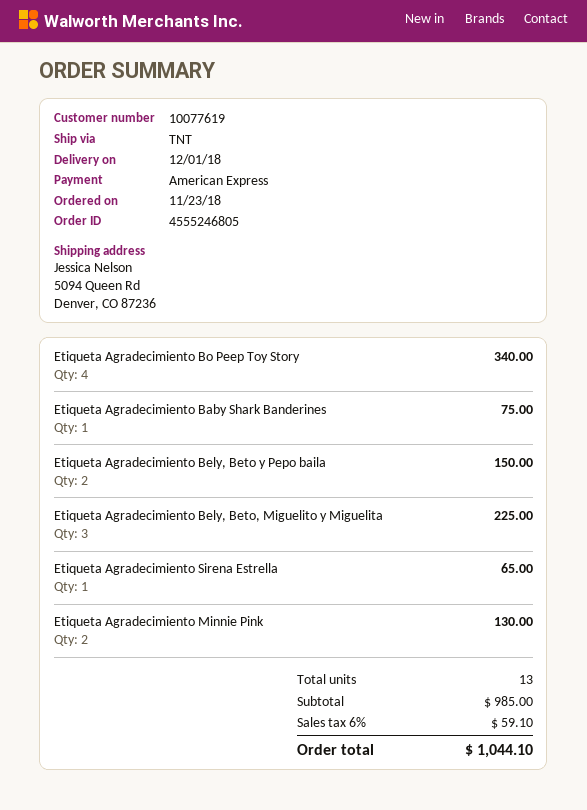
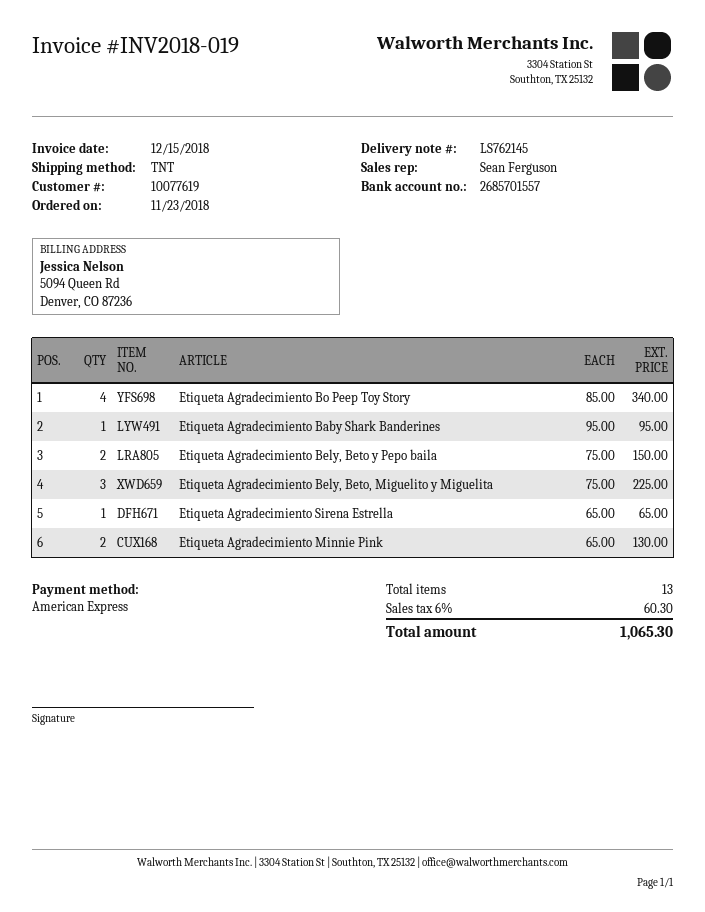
Etiqueta Agradecimiento Baby Shark Banderines: 1 for 75.00 -> 1 for 95.00
tax: 6% = 59.10 -> 6% = 60.30
total: 1044.10 -> 1065.30

